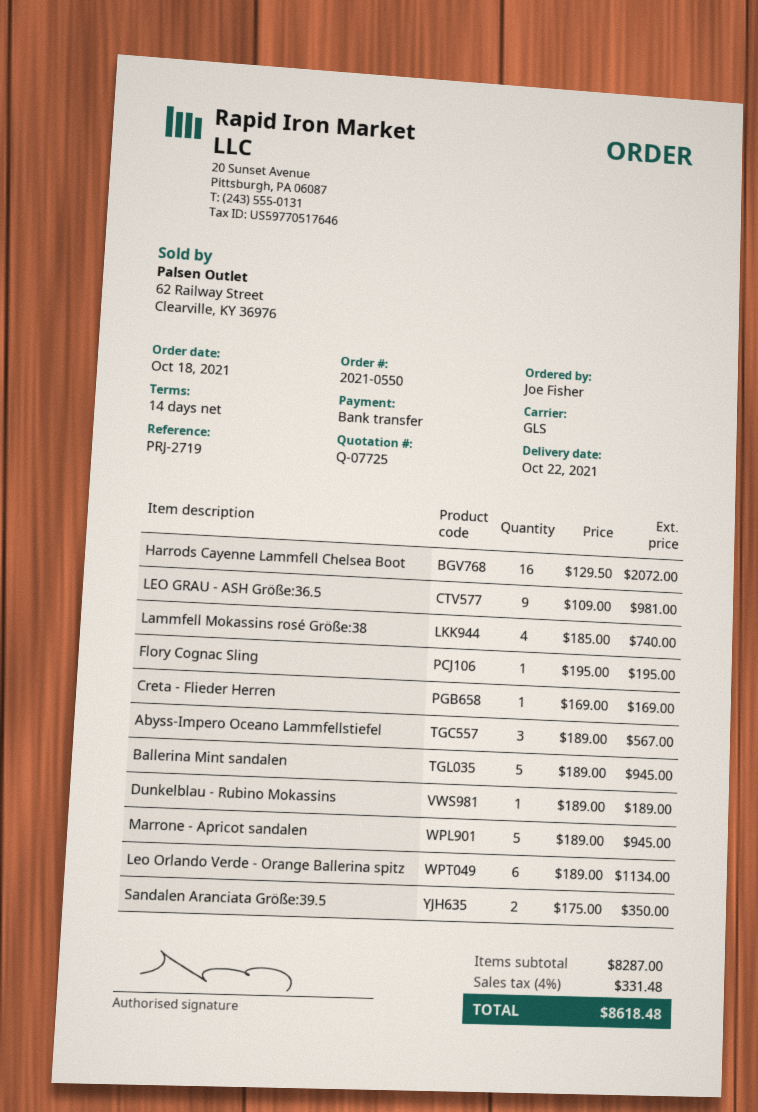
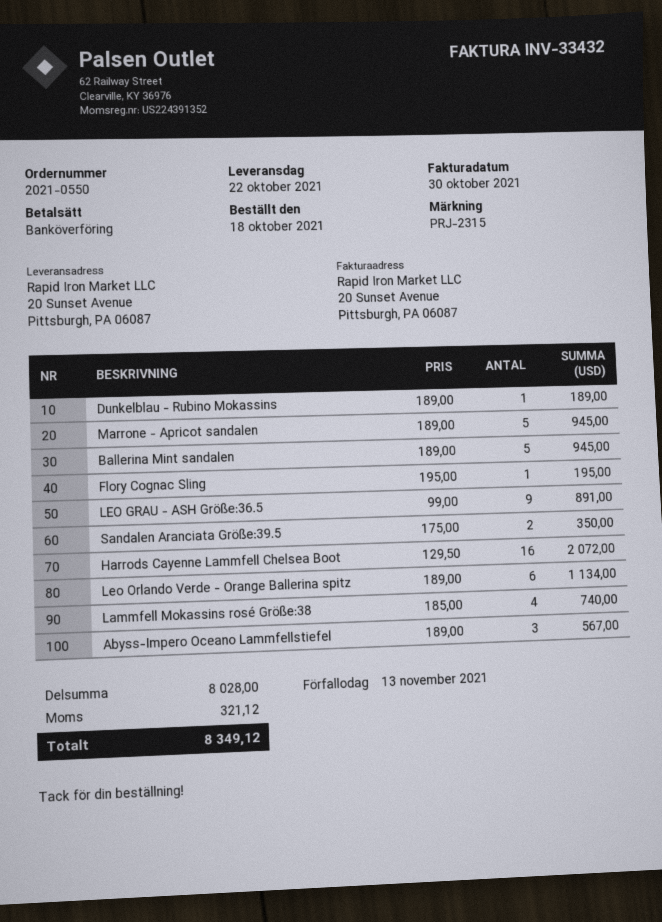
reference: PRJ-2719 -> PRJ-2315
LEO GRAU - ASH Größe:36.5: 9 x 109.00 = 981.00 -> 9 x 99.00 = 891.00
Creta - Flieder Herren: 1 x 169.00 = 169.00 -> none
subtotal: 8287.00 -> 8028.00
tax: 331.48 -> 321.12
total: 8618.48 -> 8349.12

